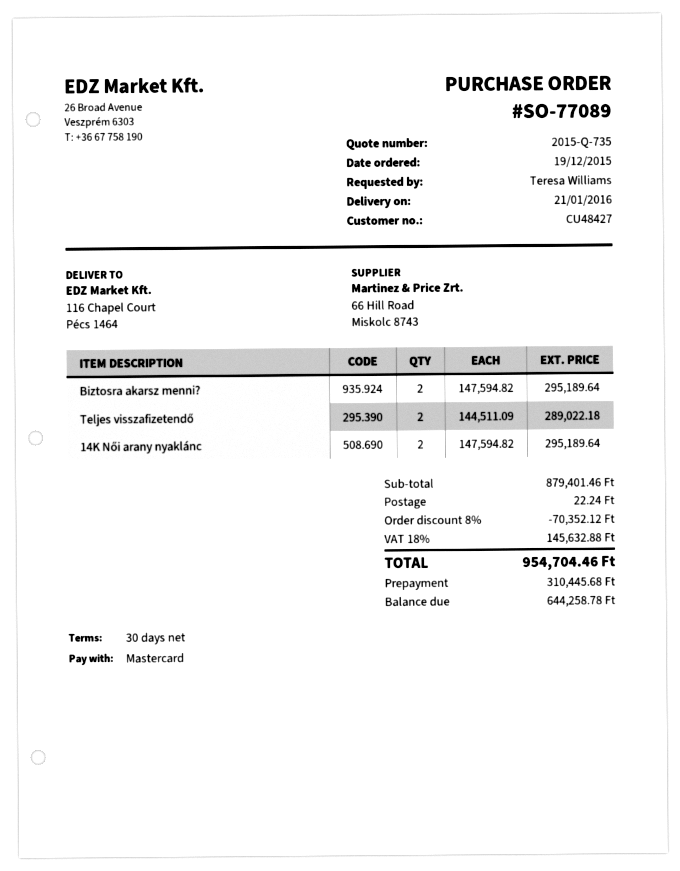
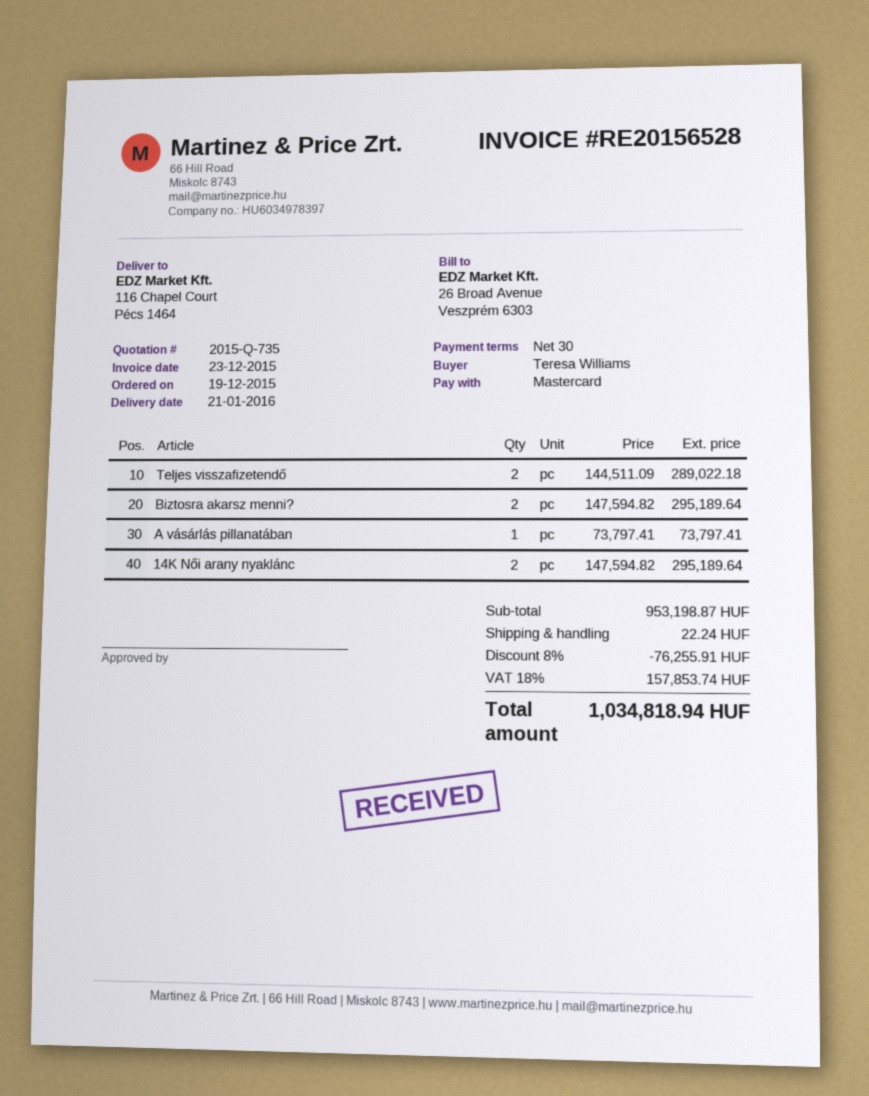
A vásárlás pillanatában: none -> 1 x 73797.41 = 73797.41
subtotal: 879401.46 -> 953198.87
discount: 8% = 70352.12 -> 8% = 76255.91
tax: 18% = 145632.88 -> 18% = 157853.74
total: 954704.46 -> 1034818.94

